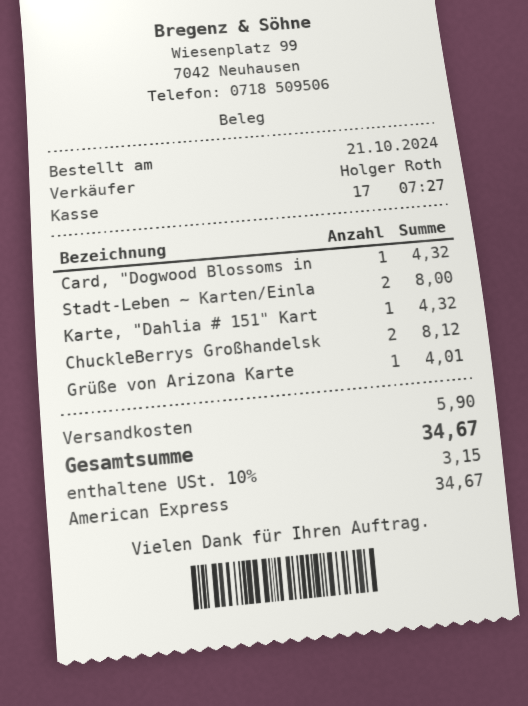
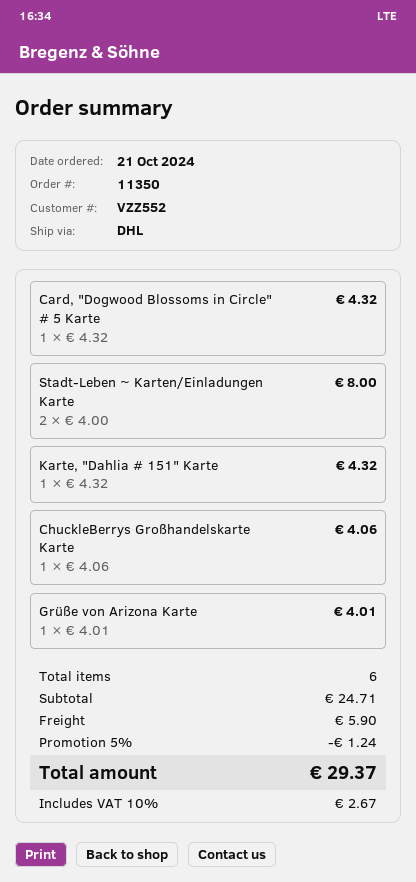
ChuckleBerrys Großhandelsk: 2 for 8.12 -> 1 for 4.06
discount: none -> 5% = 1.24
tax: 10% = 3.15 -> 10% = 2.67
total: 34.67 -> 29.37

